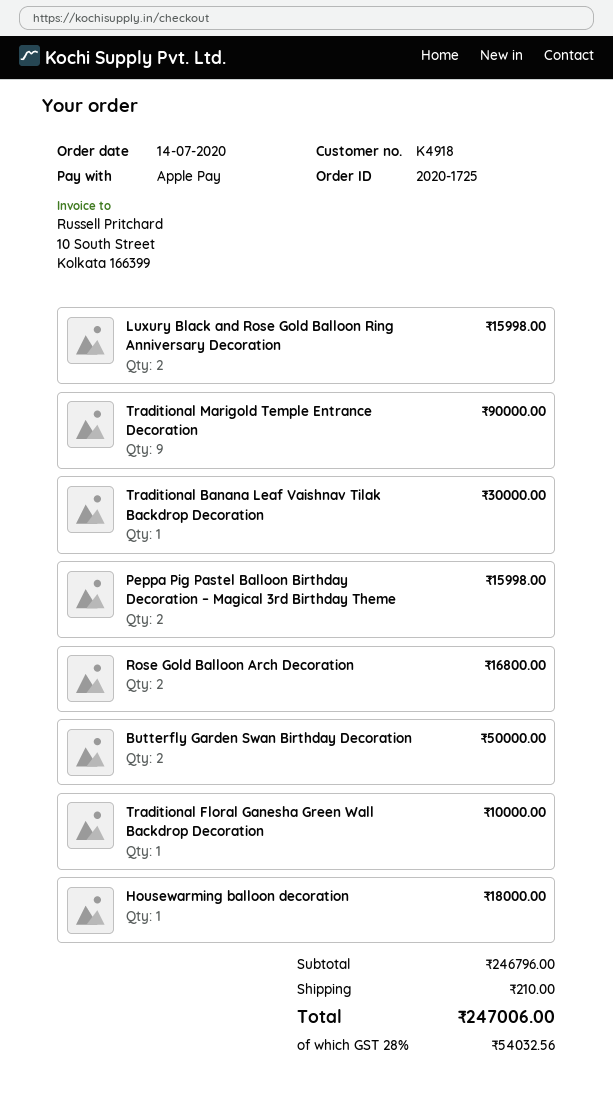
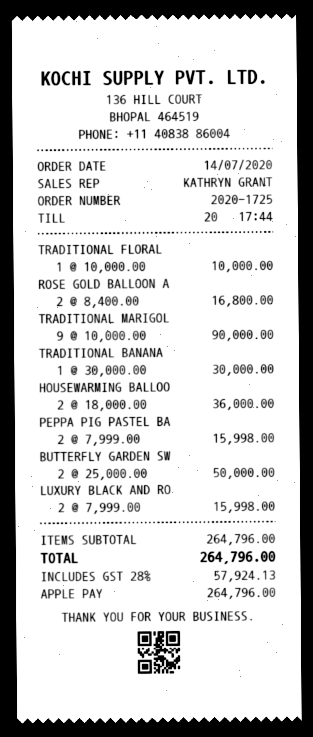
Housewarming balloon decoration: 1 for 18000.00 -> 2 for 36000.00
subtotal: 246796.00 -> 264796.00
shipping: 210.00 -> none
tax: 28% = 54032.56 -> 28% = 57924.13
total: 247006.00 -> 264796.00

